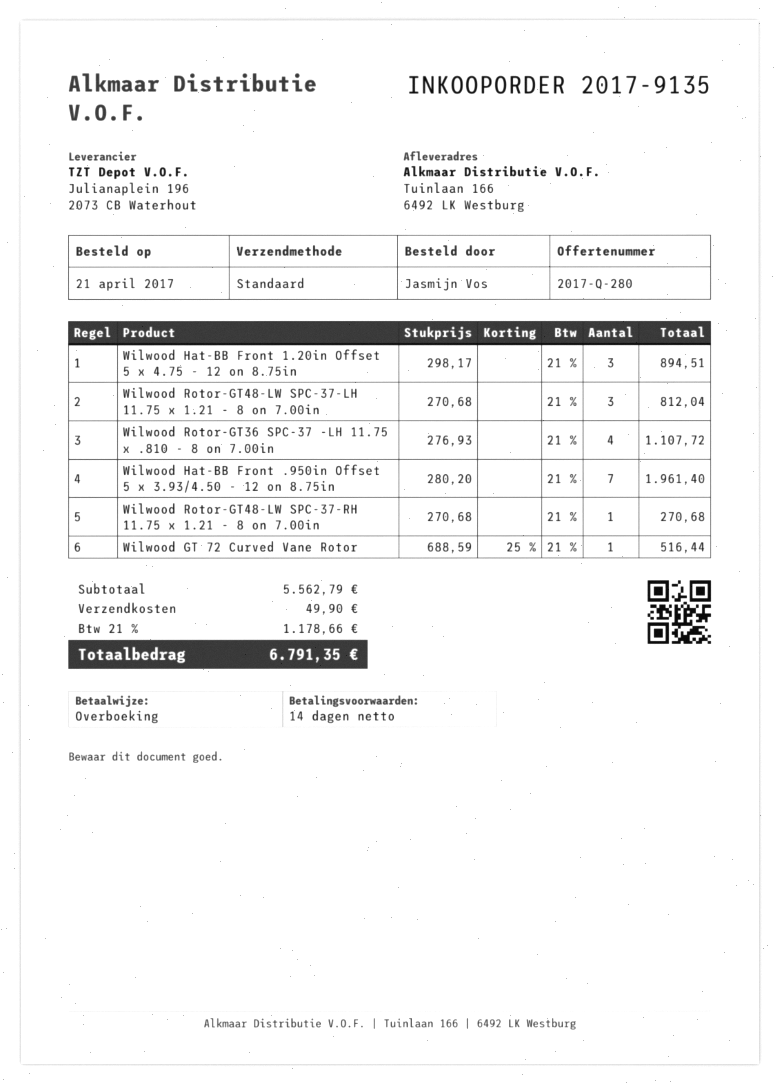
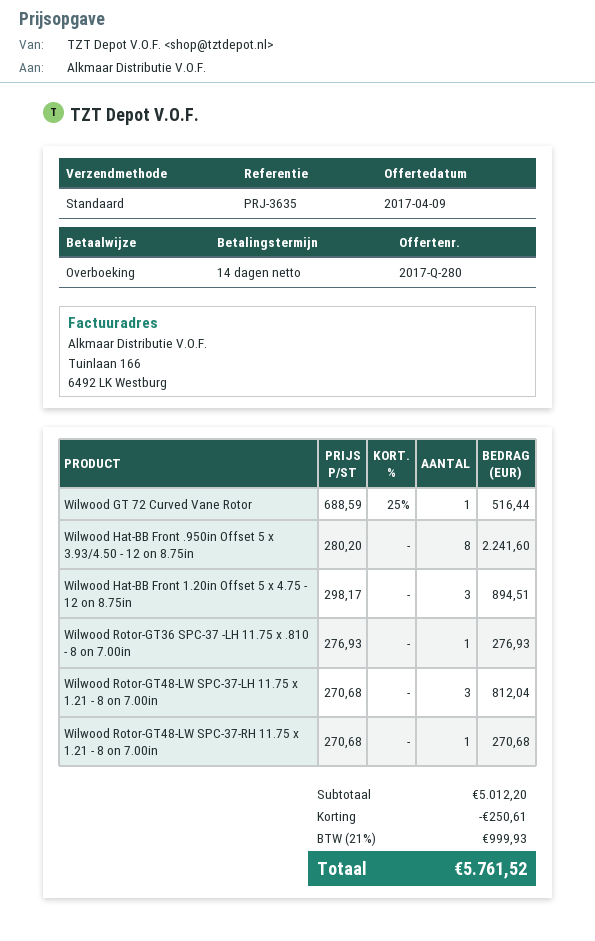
Wilwood Rotor-GT36 SPC-37 -LH 11.75 x .810 - 8 on 7.00in: 4 x 276.93 = 1107.72 -> 1 x 276.93 = 276.93
Wilwood Hat-BB Front .950in Offset 5 x 3.93/4.50 - 12 on 8.75in: 7 x 280.20 = 1961.40 -> 8 x 280.20 = 2241.60
subtotal: 5562.79 -> 5012.20
discount: none -> 250.61
shipping: 49.90 -> none
tax: 21% = 1178.66 -> 21% = 999.93
total: 6791.35 -> 5761.52

